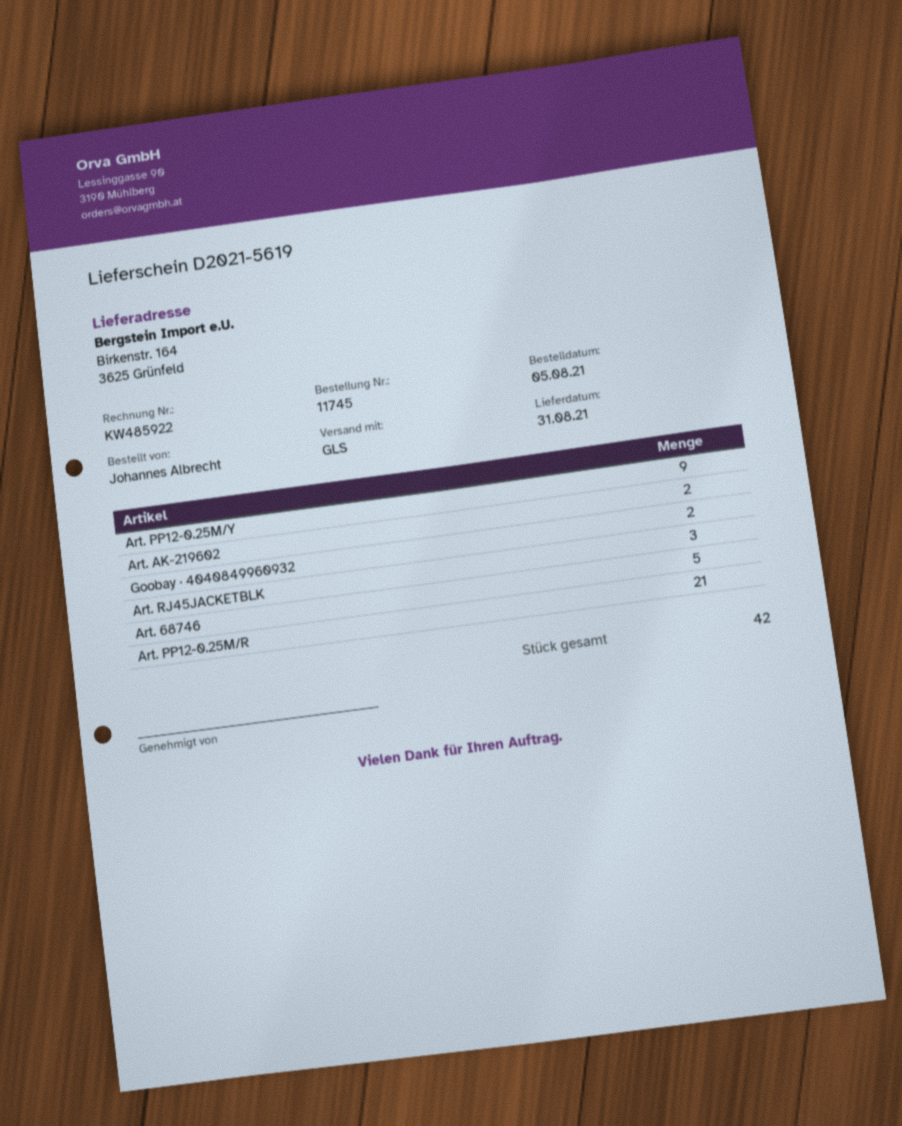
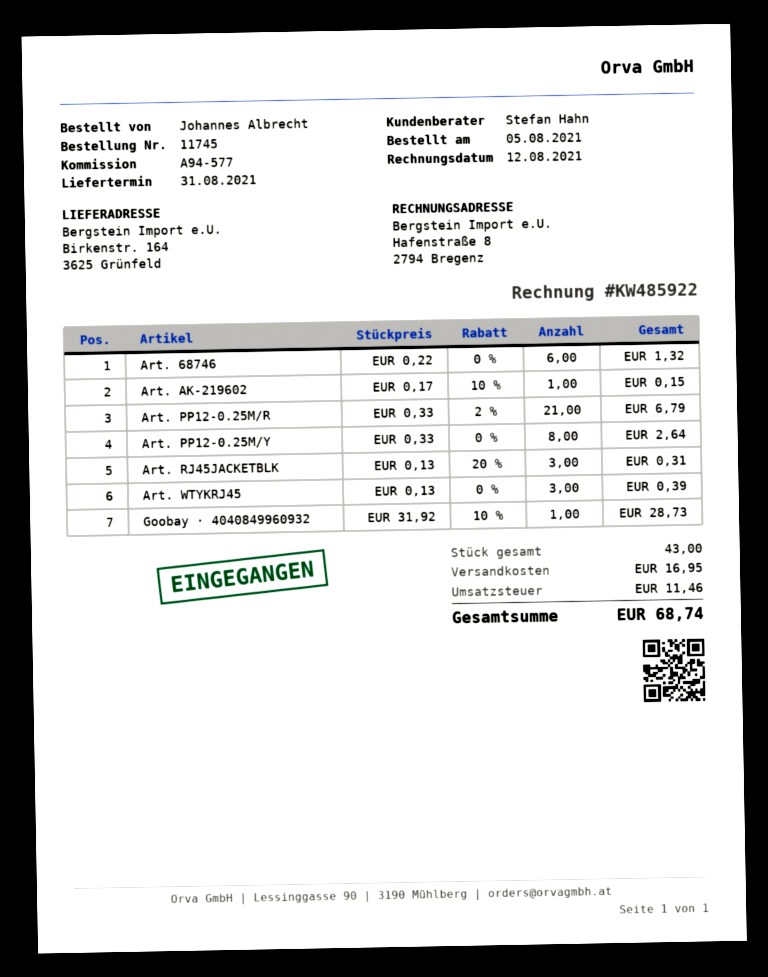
Art. PP12-0.25M/Y: 9 -> 8
Art. AK-219602: 2 -> 1
Goobay · 4040849960932: 2 -> 1
Art. 68746: 5 -> 6
Art. WTYKRJ45: none -> 3
total quantity: 42 -> 43

